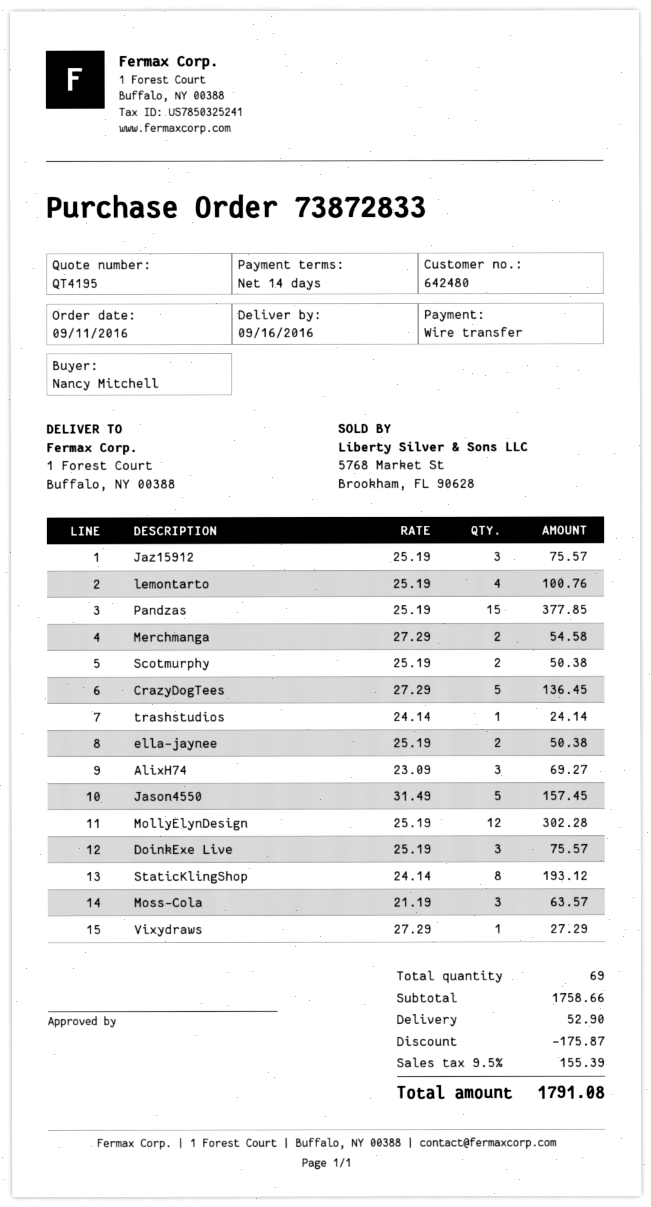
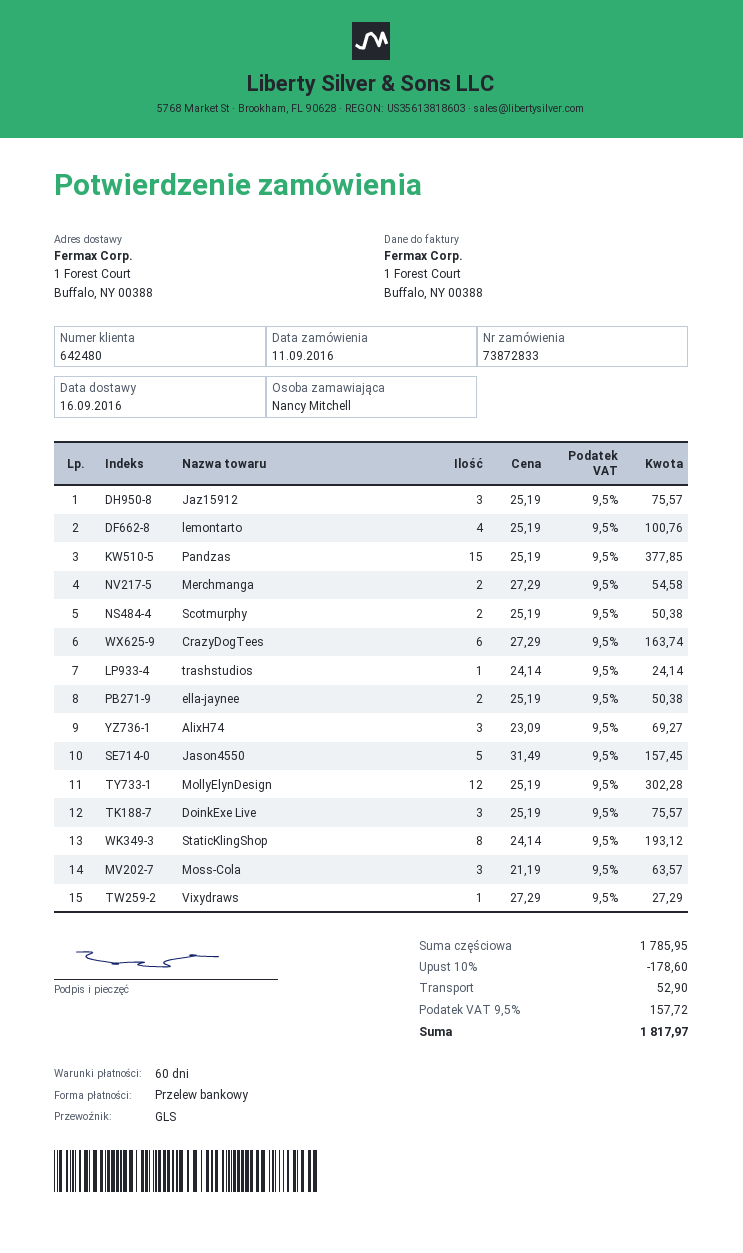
payment terms: 14 days -> 60 days
CrazyDogTees: 5 x 27.29 = 136.45 -> 6 x 27.29 = 163.74
subtotal: 1758.66 -> 1785.95
discount: 175.87 -> 178.60
tax: 9.5% = 155.39 -> 9.5% = 157.72
total: 1791.08 -> 1817.97

